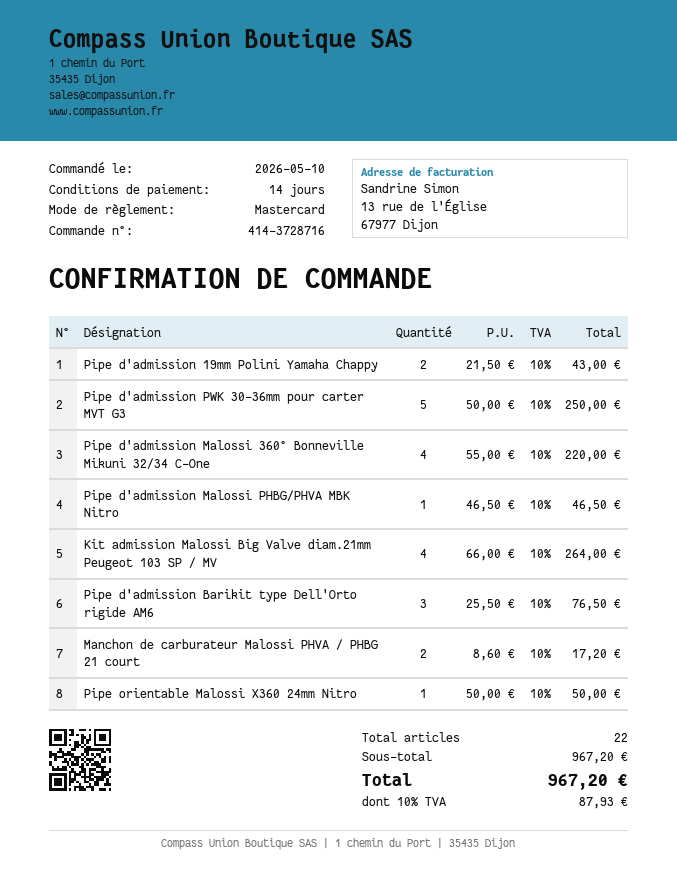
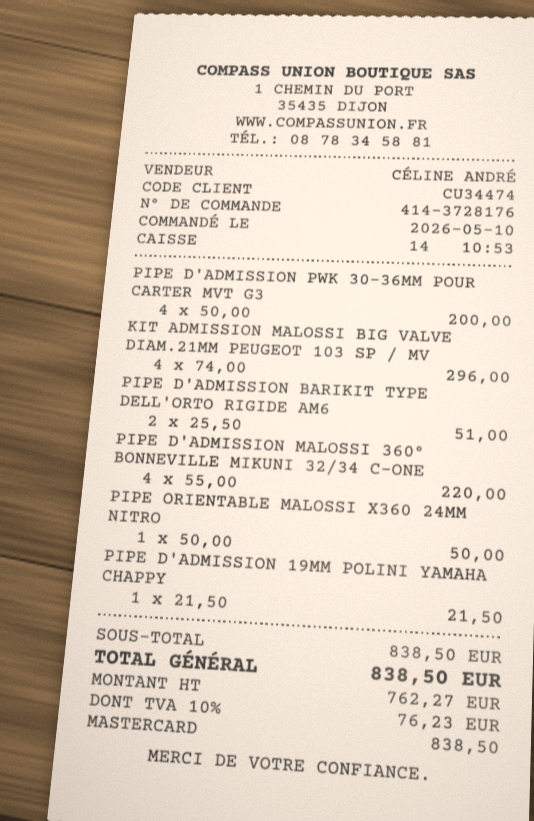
order number: 414-3728716 -> 414-3728176
Pipe d'admission 19mm Polini Yamaha Chappy: 2 x 21.50 = 43.00 -> 1 x 21.50 = 21.50
Pipe d'admission PWK 30-36mm pour carter MVT G3: 5 x 50.00 = 250.00 -> 4 x 50.00 = 200.00
Pipe d'admission Malossi PHBG/PHVA MBK Nitro: 1 x 46.50 = 46.50 -> none
Kit admission Malossi Big Valve diam.21mm Peugeot 103 SP / MV: 4 x 66.00 = 264.00 -> 4 x 74.00 = 296.00
Pipe d'admission Barikit type Dell'Orto rigide AM6: 3 x 25.50 = 76.50 -> 2 x 25.50 = 51.00
Manchon de carburateur Malossi PHVA / PHBG 21 court: 2 x 8.60 = 17.20 -> none
subtotal: 967.20 -> 838.50
tax: 10% = 87.93 -> 10% = 76.23
total: 967.20 -> 838.50

